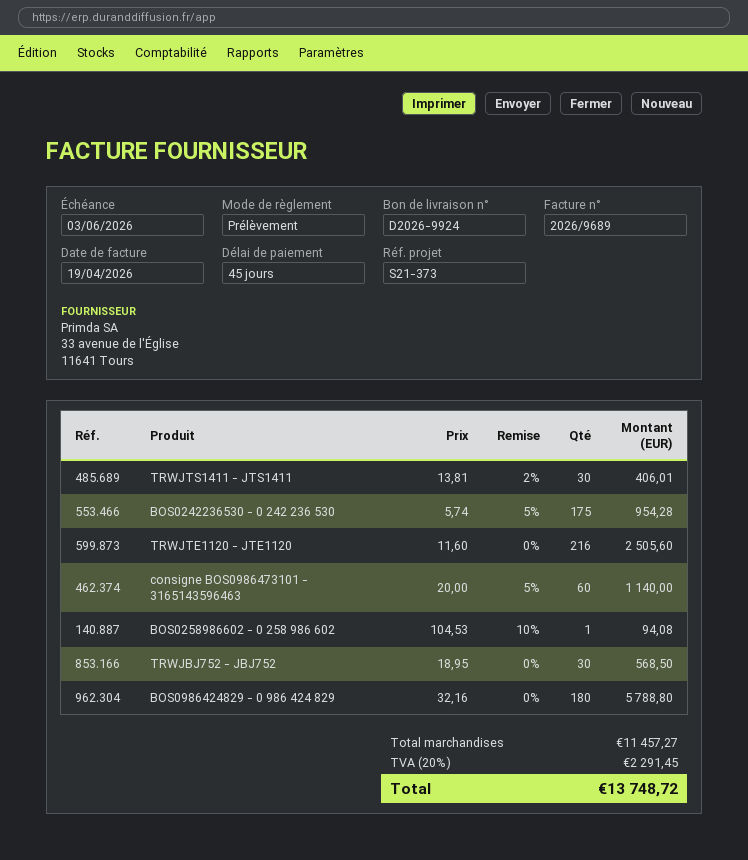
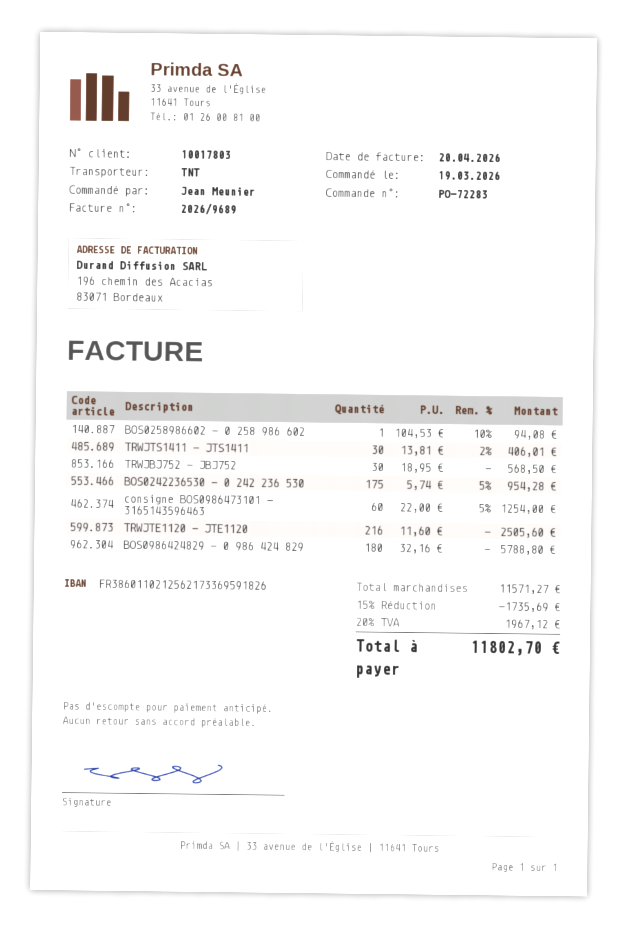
invoice date: 2026-04-19 -> 2026-04-20
consigne BOS0986473101 - 3165143596463: 60 x 20.00 - 5% = 1140.00 -> 60 x 22.00 - 5% = 1254.00
subtotal: 11457.27 -> 11571.27
discount: none -> 15% = 1735.69
tax: 20% = 2291.45 -> 20% = 1967.12
total: 13748.72 -> 11802.70

